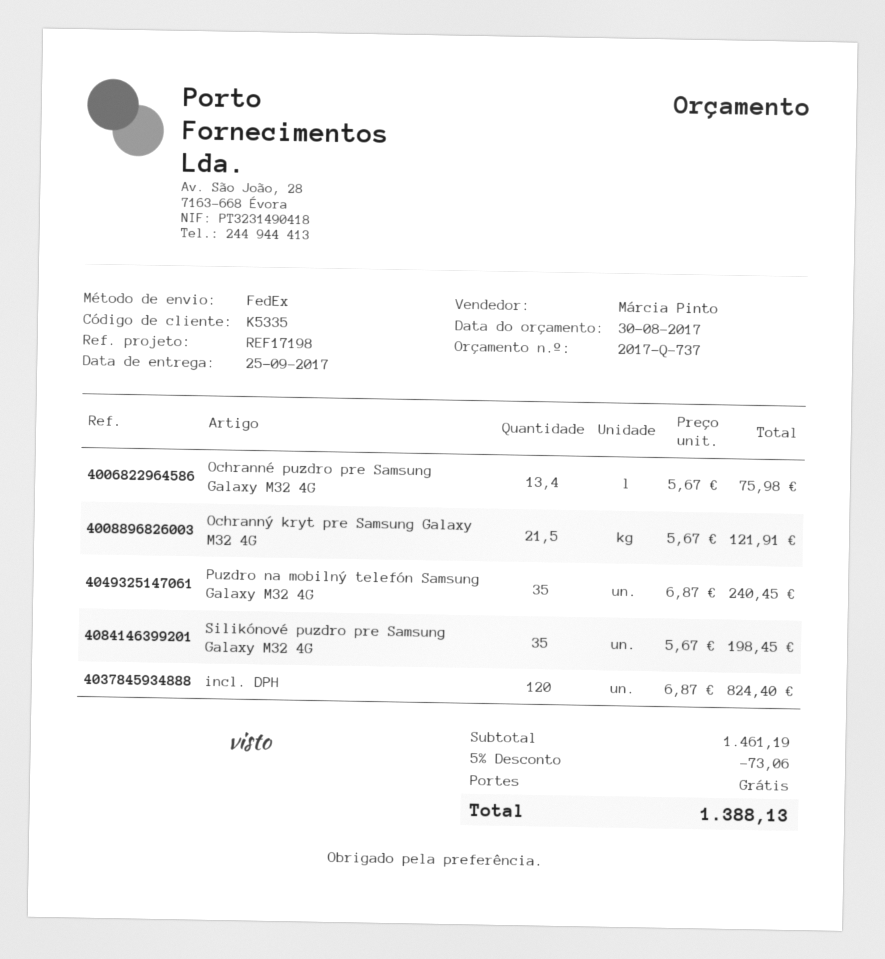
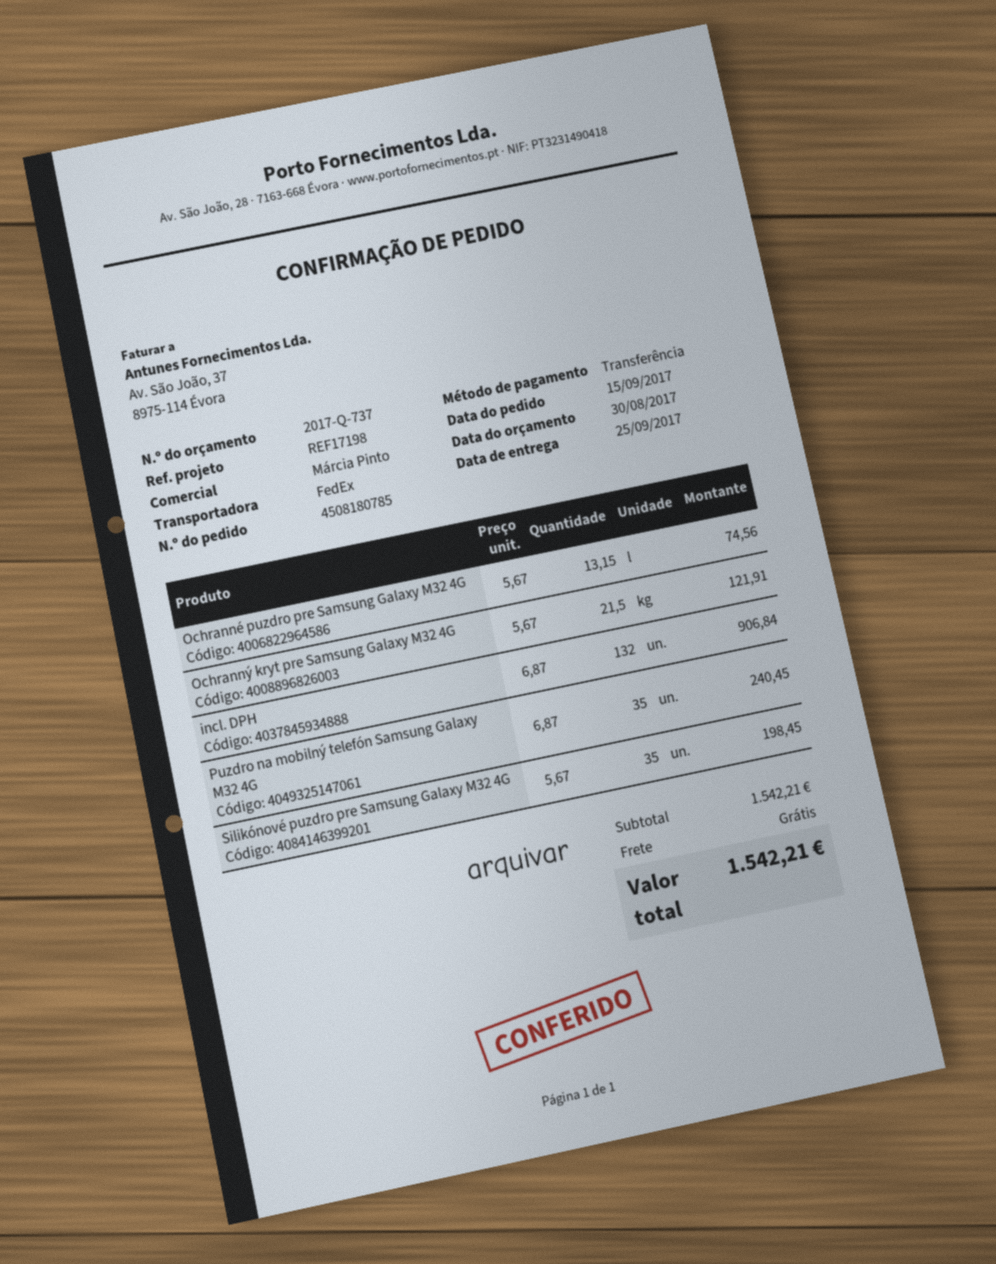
Ochranné puzdro pre Samsung Galaxy M32 4G: 13.4 x 5.67 = 75.98 -> 13.15 x 5.67 = 74.56
incl. DPH: 120 x 6.87 = 824.40 -> 132 x 6.87 = 906.84
subtotal: 1461.19 -> 1542.21
discount: 5% = 73.06 -> none
total: 1388.13 -> 1542.21

